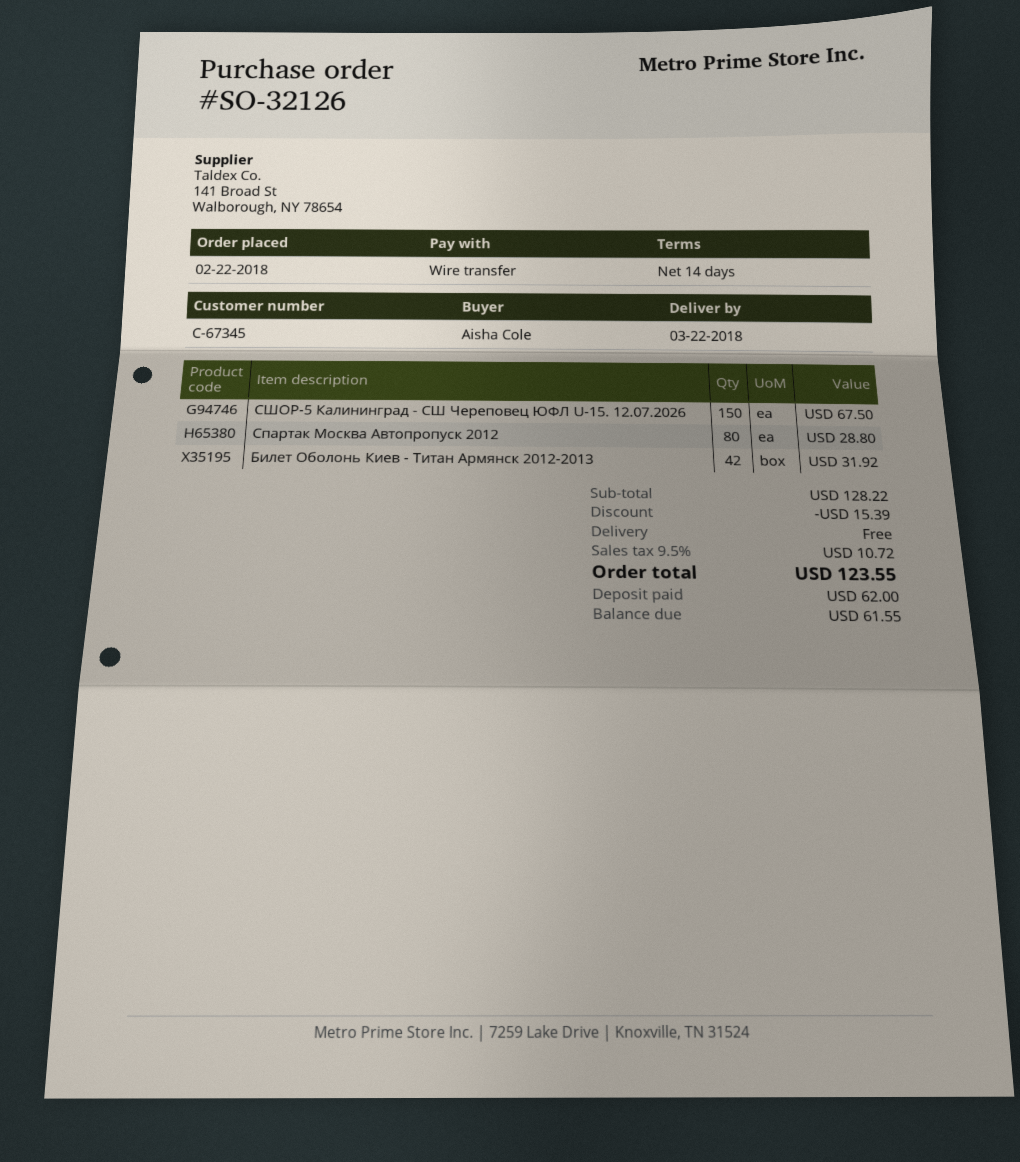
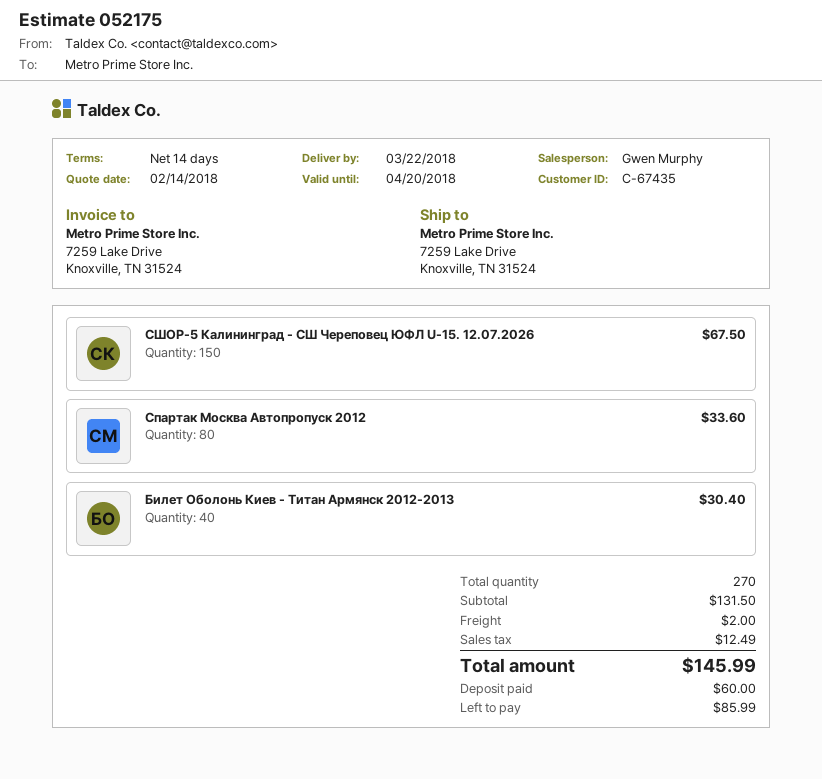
customer number: C-67345 -> C-67435
Спартак Москва Автопропуск 2012: 80 for 28.80 -> 80 for 33.60
Билет Оболонь Киев - Титан Армянск 2012-2013: 42 for 31.92 -> 40 for 30.40
subtotal: 128.22 -> 131.50
discount: 15.39 -> none
shipping: 0.00 -> 2.00
tax: 10.72 -> 12.49
total: 123.55 -> 145.99
deposit: 62.00 -> 60.00
balance: 61.55 -> 85.99

